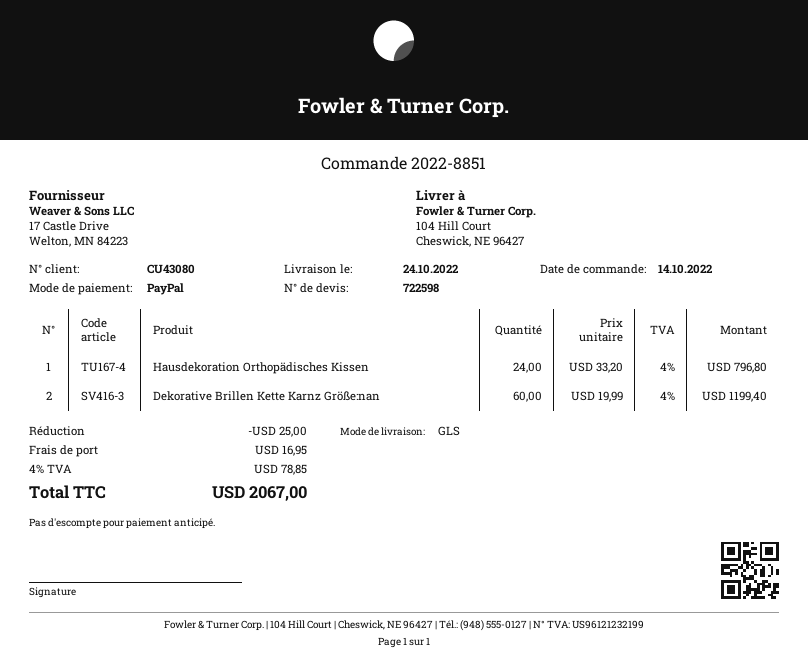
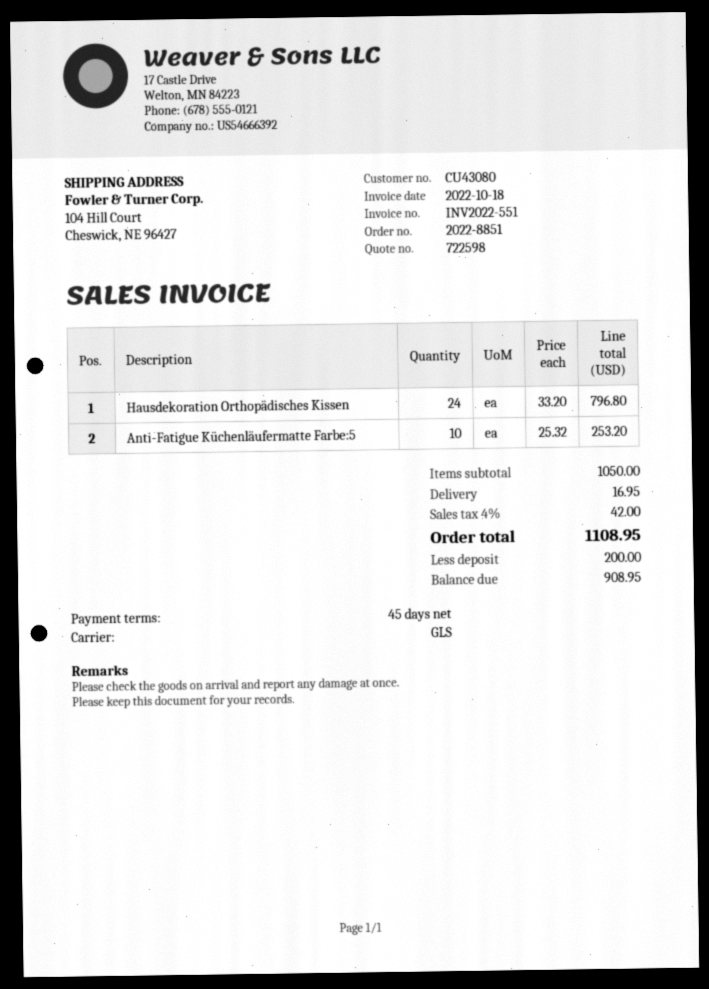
Dekorative Brillen Kette Karnz Größe:nan: 60 x 19.99 = 1199.40 -> none
Anti-Fatigue Küchenläufermatte Farbe:5: none -> 10 x 25.32 = 253.20
discount: 25.00 -> none
tax: 4% = 78.85 -> 4% = 42.00
total: 2067.00 -> 1108.95

